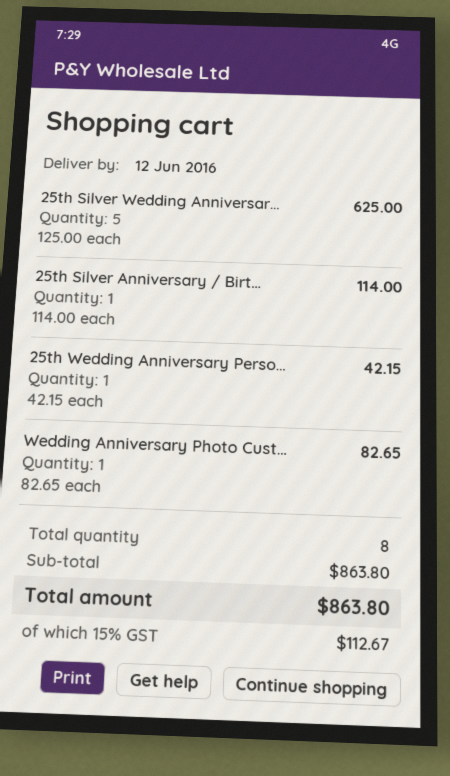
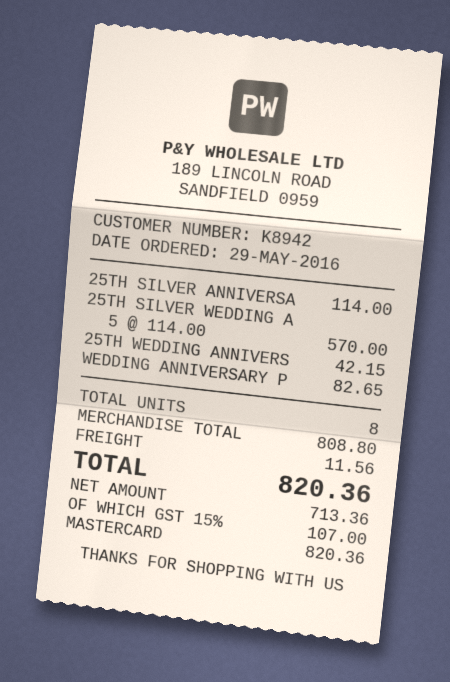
25th Silver Wedding Anniversar...: 5 x 125.00 = 625.00 -> 5 x 114.00 = 570.00
subtotal: 863.80 -> 808.80
shipping: none -> 11.56
tax: 15% = 112.67 -> 15% = 107.00
total: 863.80 -> 820.36

